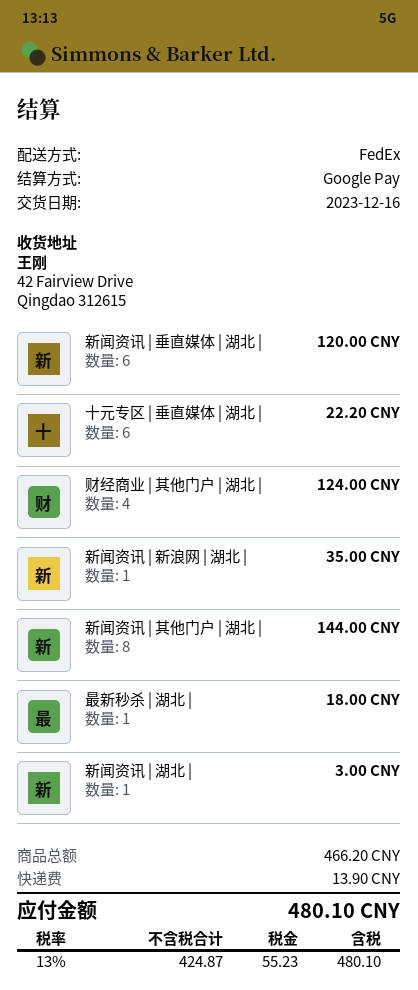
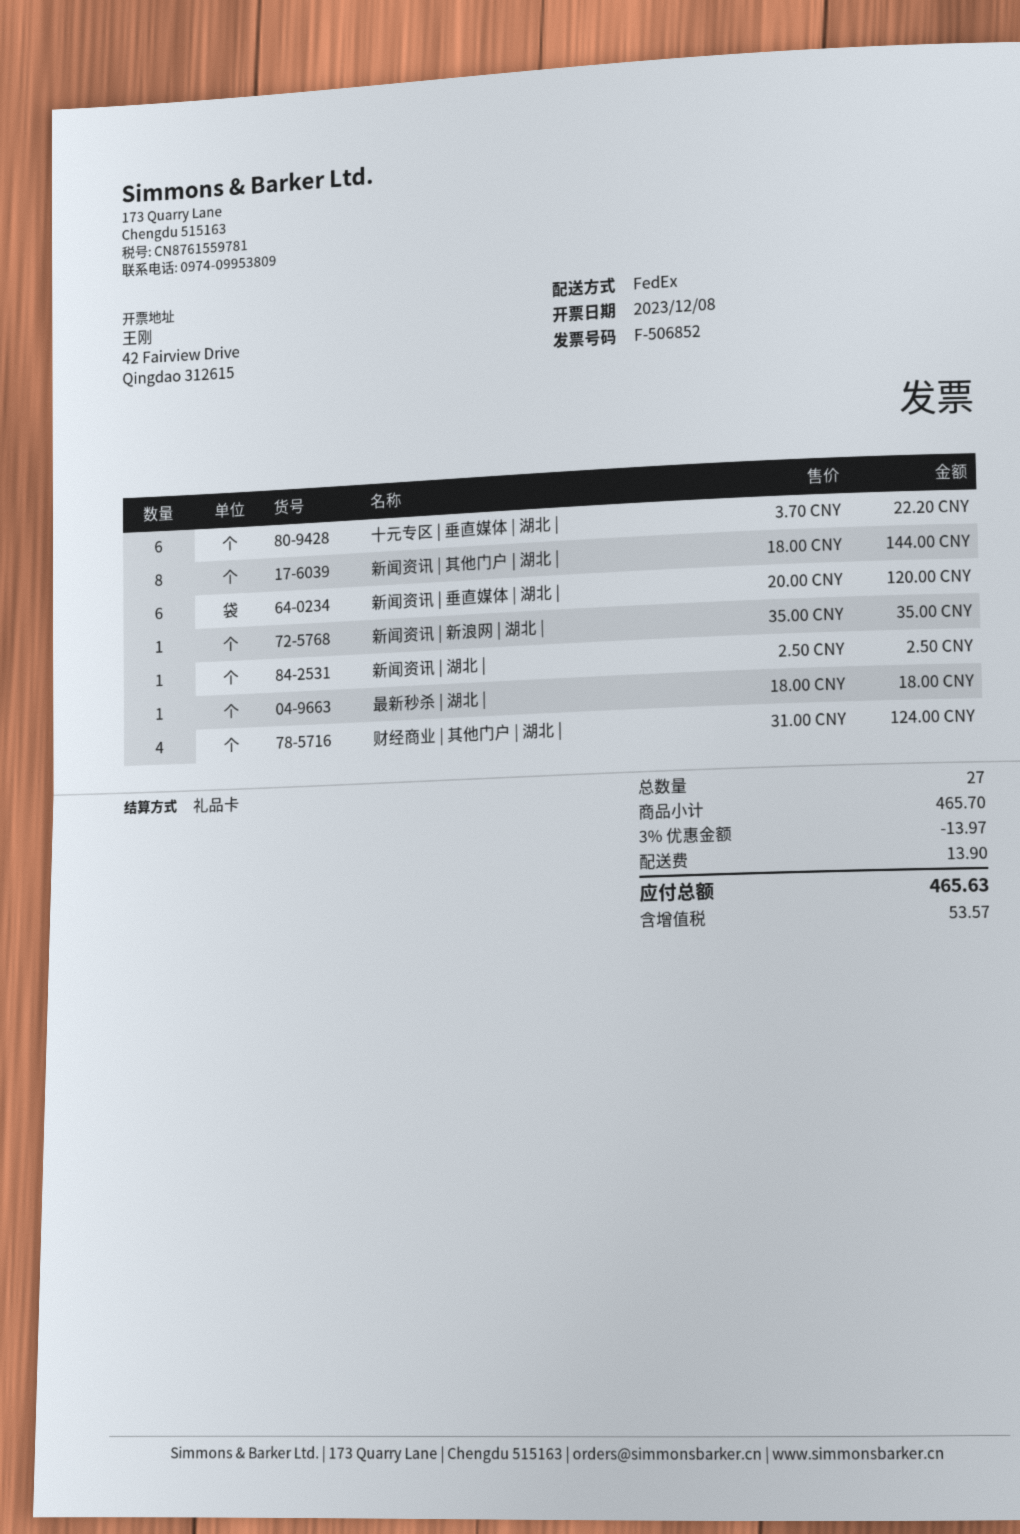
payment method: Google Pay -> gift card
新闻资讯 | 湖北 |: 1 for 3.00 -> 1 for 2.50
subtotal: 466.20 -> 465.70
discount: none -> 3% = 13.97
tax: 55.23 -> 53.57
total: 480.10 -> 465.63

